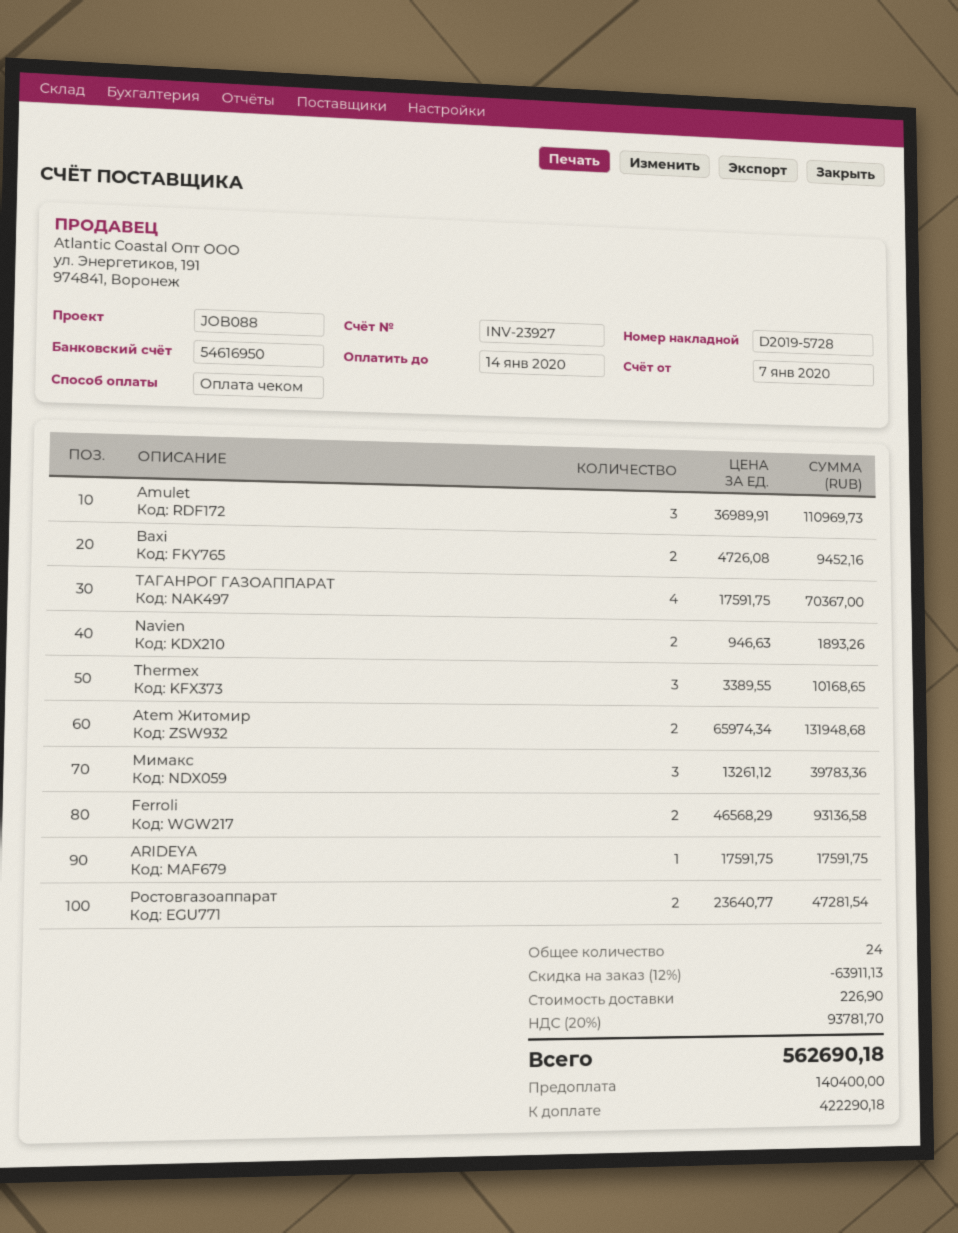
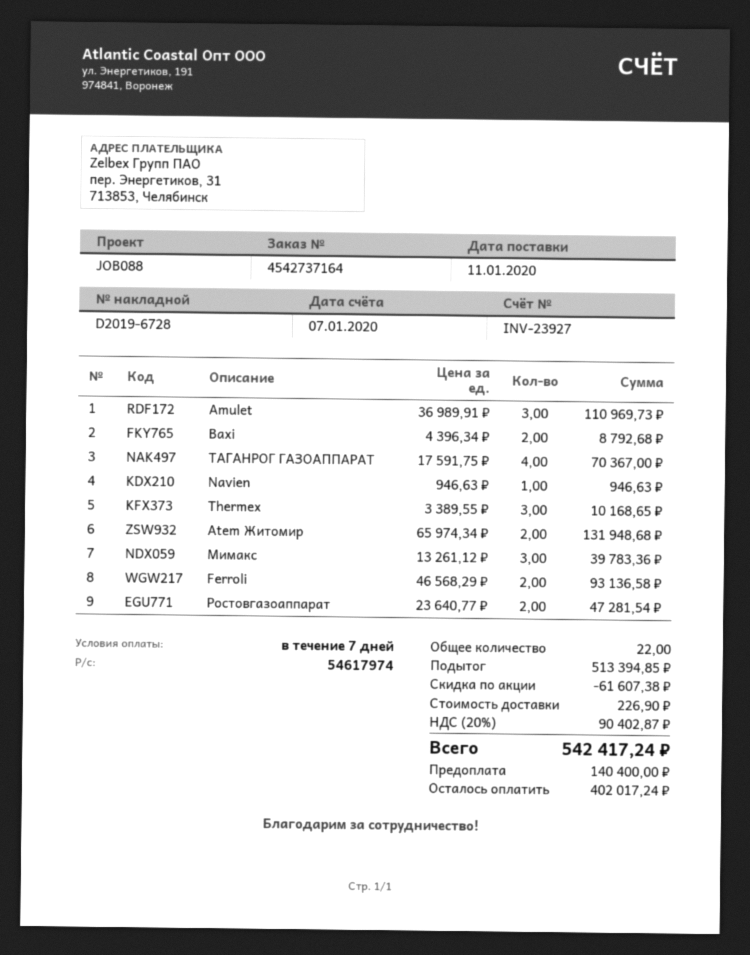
delivery note number: D2019-5728 -> D2019-6728
bank account: 54616950 -> 54617974
Baxi: 2 x 4726.08 = 9452.16 -> 2 x 4396.34 = 8792.68
Navien: 2 x 946.63 = 1893.26 -> 1 x 946.63 = 946.63
ARIDEYA: 1 x 17591.75 = 17591.75 -> none
total quantity: 24 -> 22
discount: 63911.13 -> 61607.38
tax: 20% = 93781.70 -> 20% = 90402.87
total: 562690.18 -> 542417.24
balance: 422290.18 -> 402017.24

